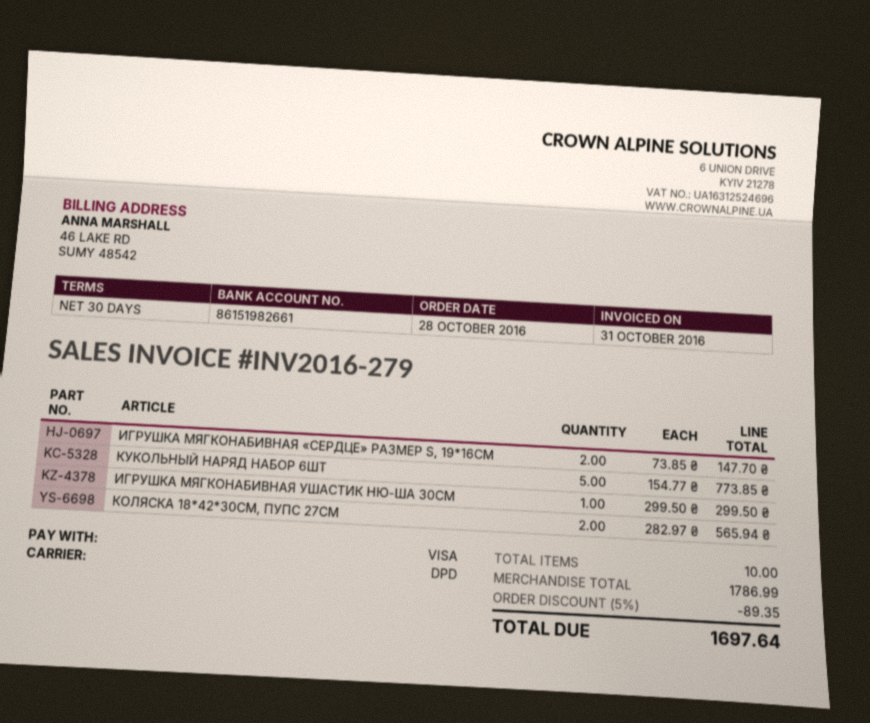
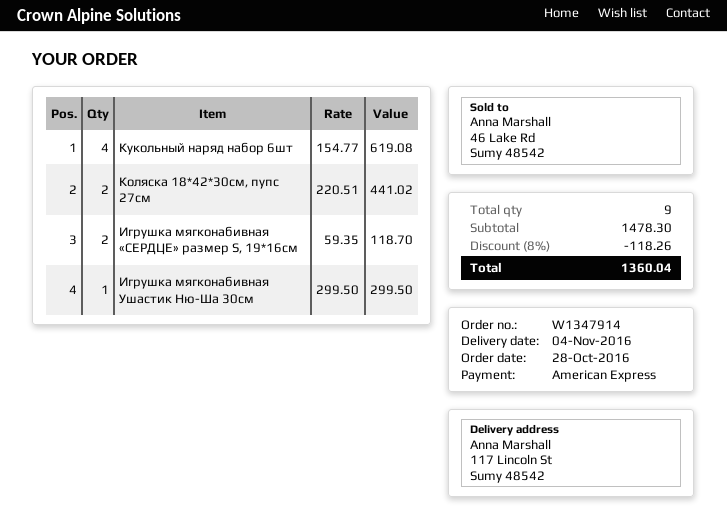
payment method: Visa -> American Express
ИГРУШКА МЯГКОНАБИВНАЯ «СЕРДЦЕ» РАЗМЕР S, 19*16СМ: 2 x 73.85 = 147.70 -> 2 x 59.35 = 118.70
КУКОЛЬНЫЙ НАРЯД НАБОР 6ШТ: 5 x 154.77 = 773.85 -> 4 x 154.77 = 619.08
КОЛЯСКА 18*42*30СМ, ПУПС 27СМ: 2 x 282.97 = 565.94 -> 2 x 220.51 = 441.02
total quantity: 10 -> 9
subtotal: 1786.99 -> 1478.30
discount: 5% = 89.35 -> 8% = 118.26
total: 1697.64 -> 1360.04

